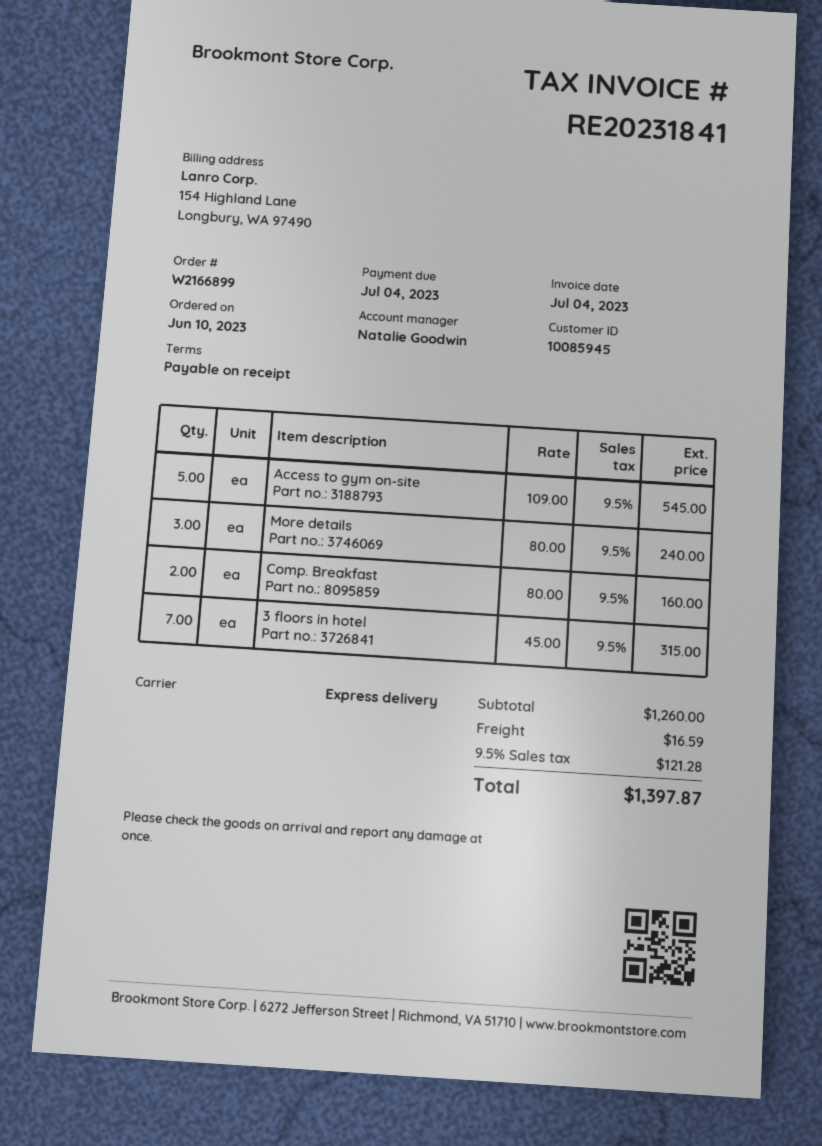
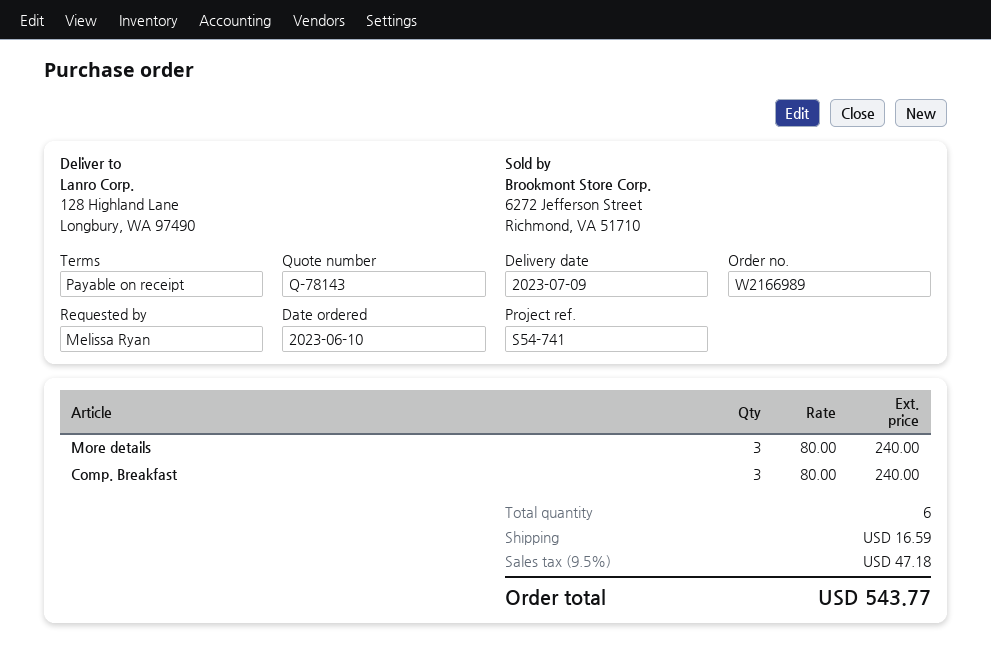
order number: W2166899 -> W2166989
Access to gym on-site: 5 x 109.00 = 545.00 -> none
Comp. Breakfast: 2 x 80.00 = 160.00 -> 3 x 80.00 = 240.00
3 floors in hotel: 7 x 45.00 = 315.00 -> none
tax: 9.5% = 121.28 -> 9.5% = 47.18
total: 1397.87 -> 543.77

